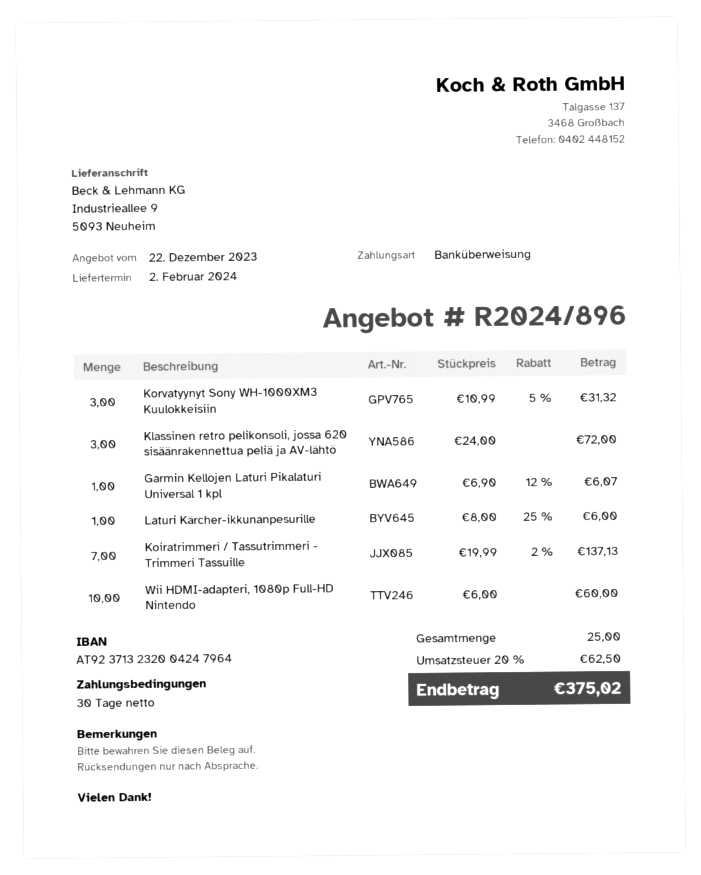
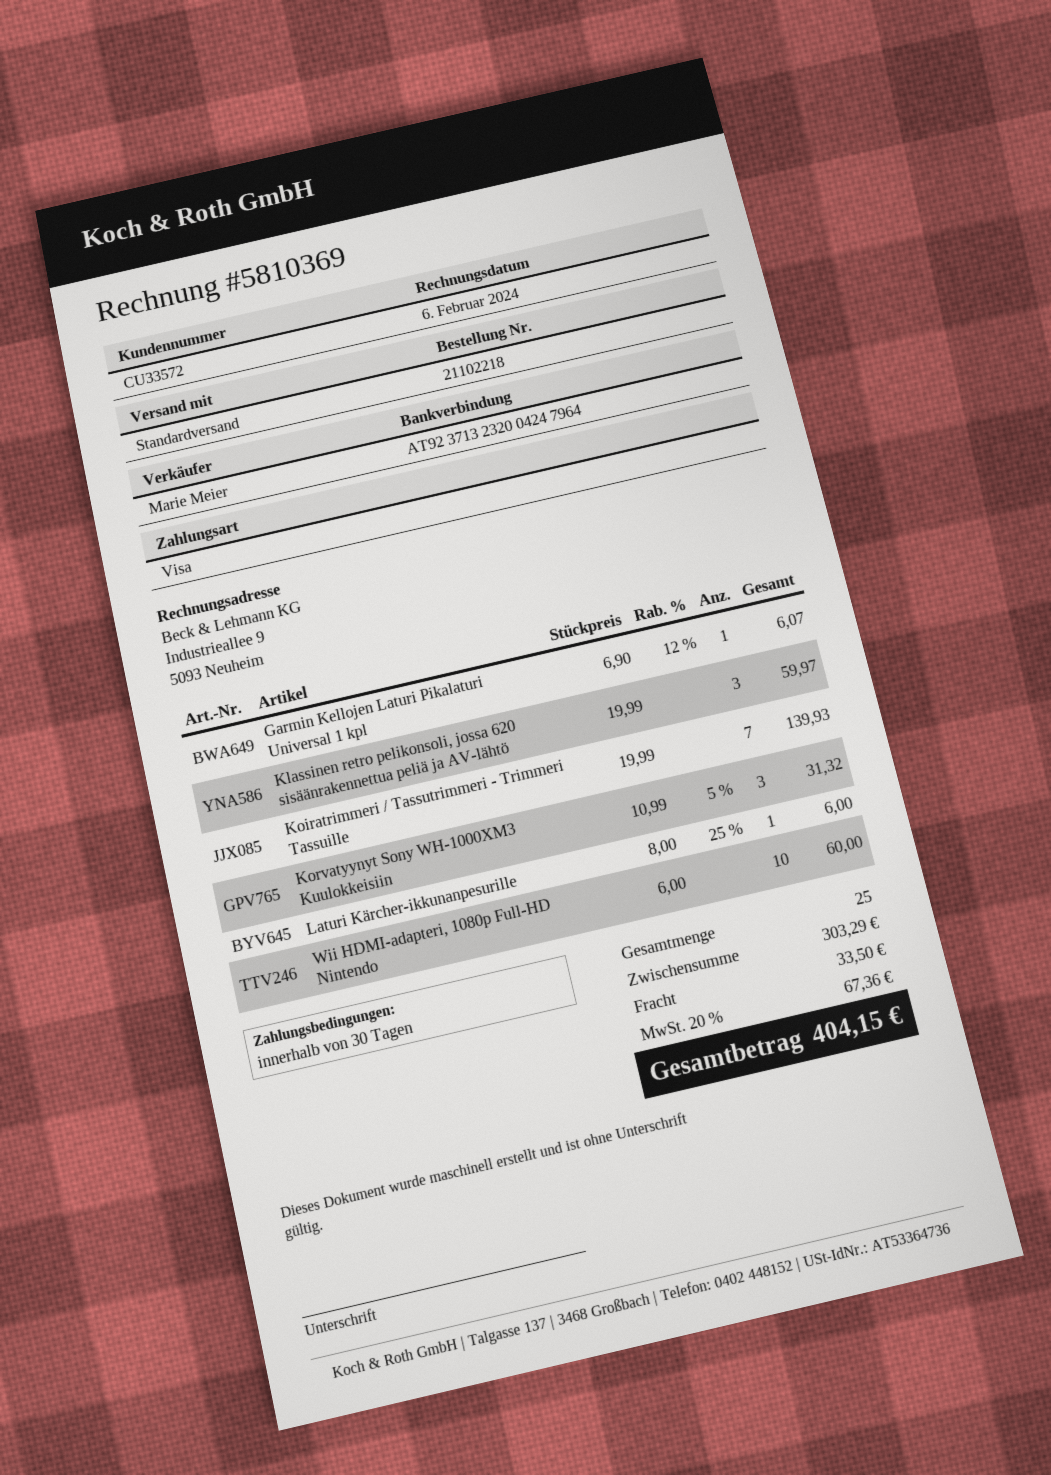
payment method: bank transfer -> Visa
Klassinen retro pelikonsoli, jossa 620 sisäänrakennettua peliä ja AV-lähtö: 3 x 24.00 = 72.00 -> 3 x 19.99 = 59.97
Koiratrimmeri / Tassutrimmeri - Trimmeri Tassuille: 7 x 19.99 - 2% = 137.13 -> 7 x 19.99 = 139.93
shipping: none -> 33.50
tax: 20% = 62.50 -> 20% = 67.36
total: 375.02 -> 404.15

